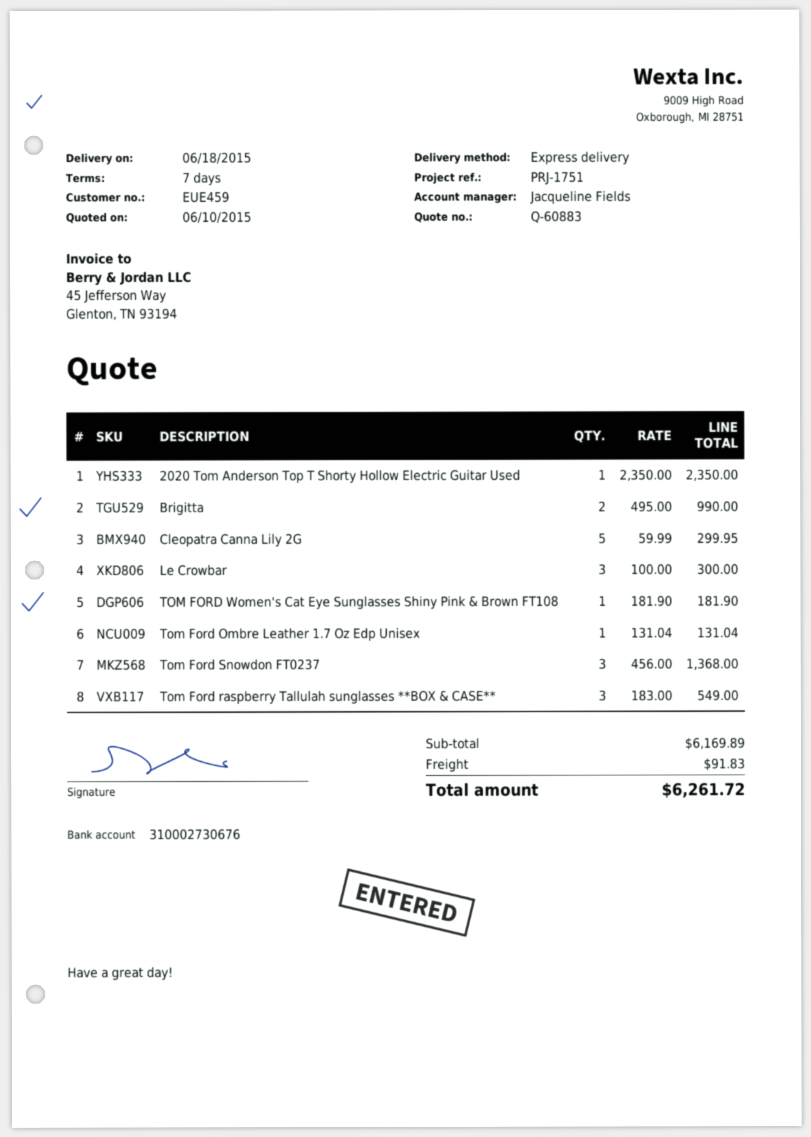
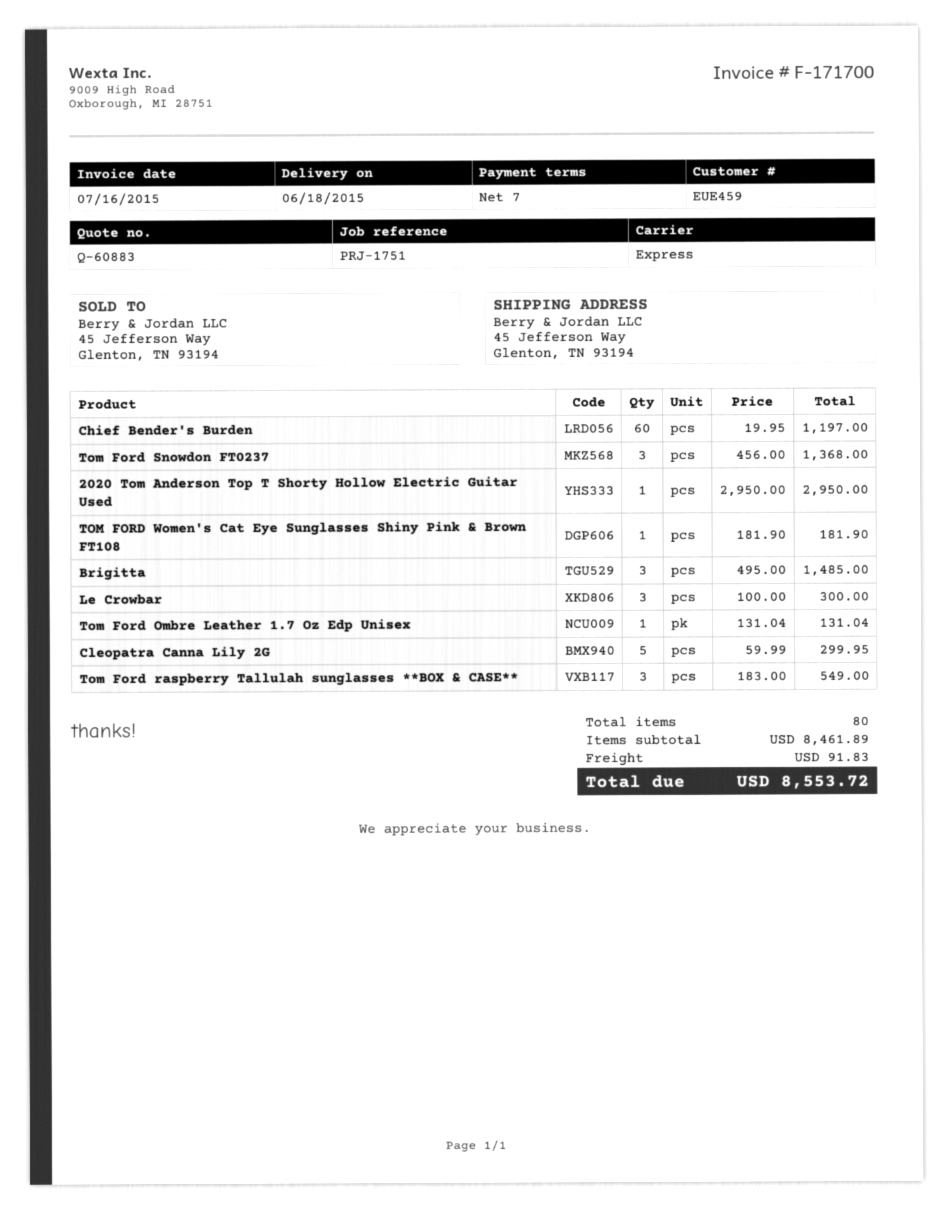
2020 Tom Anderson Top T Shorty Hollow Electric Guitar Used: 1 x 2350.00 = 2350.00 -> 1 x 2950.00 = 2950.00
Brigitta: 2 x 495.00 = 990.00 -> 3 x 495.00 = 1485.00
Chief Bender's Burden: none -> 60 x 19.95 = 1197.00
subtotal: 6169.89 -> 8461.89
total: 6261.72 -> 8553.72

